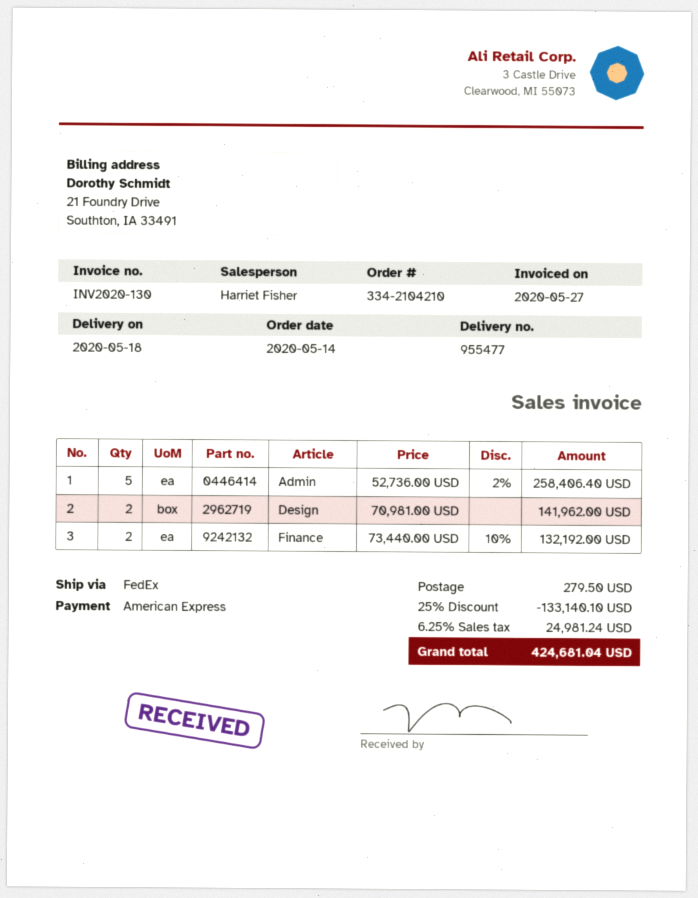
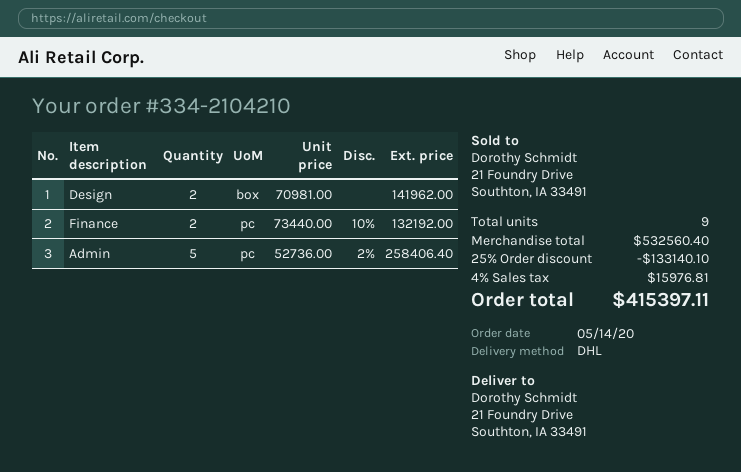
shipping method: FedEx -> DHL
shipping: 279.50 -> none
tax: 6.25% = 24981.24 -> 4% = 15976.81
total: 424681.04 -> 415397.11

